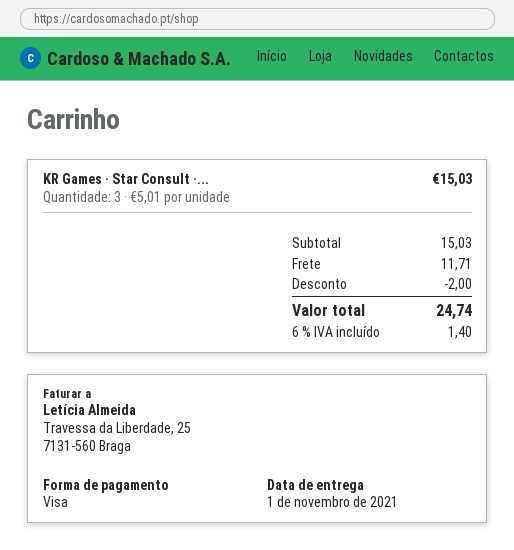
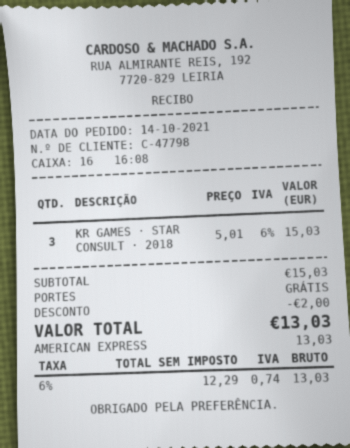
payment method: Visa -> American Express
shipping: 11.71 -> 0.00
tax: 6% = 1.40 -> 6% = 0.74
total: 24.74 -> 13.03

